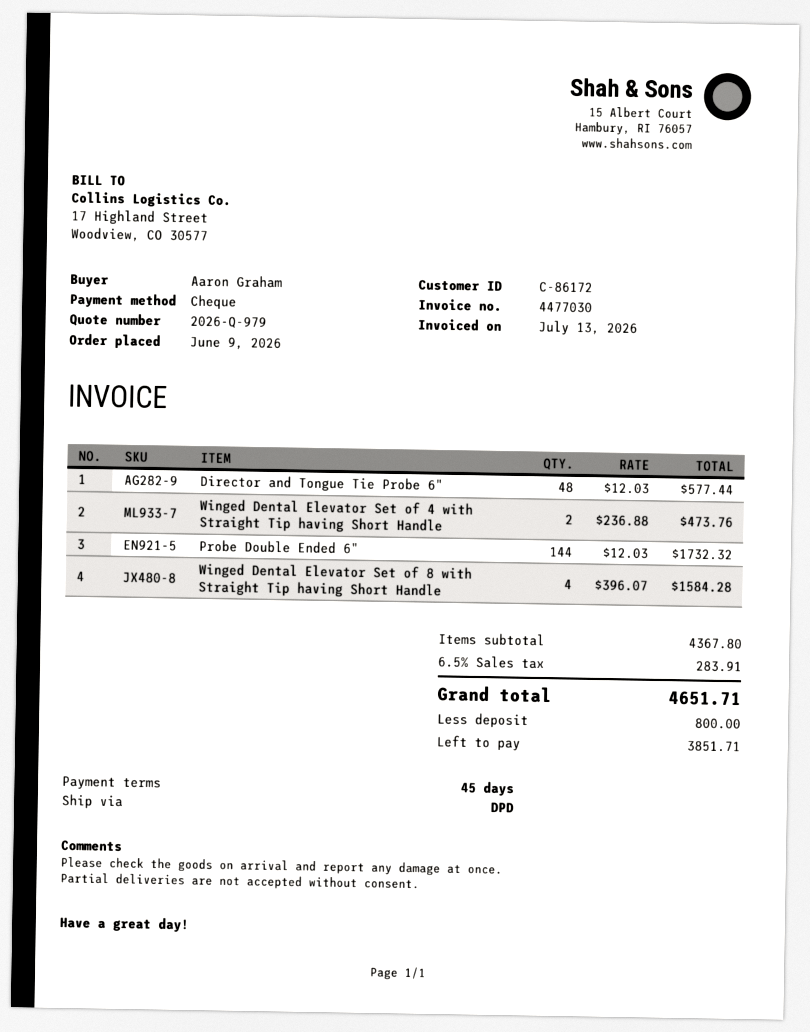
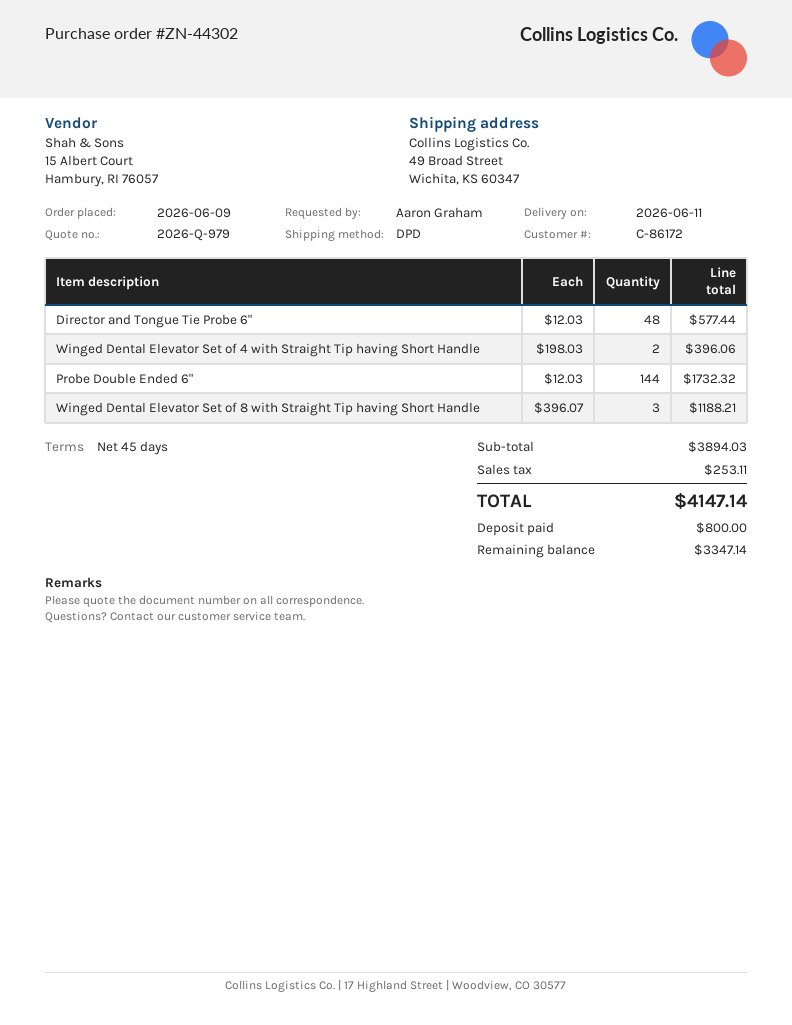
Winged Dental Elevator Set of 4 with Straight Tip having Short Handle: 2 x 236.88 = 473.76 -> 2 x 198.03 = 396.06
Winged Dental Elevator Set of 8 with Straight Tip having Short Handle: 4 x 396.07 = 1584.28 -> 3 x 396.07 = 1188.21
subtotal: 4367.80 -> 3894.03
tax: 283.91 -> 253.11
total: 4651.71 -> 4147.14
balance: 3851.71 -> 3347.14

